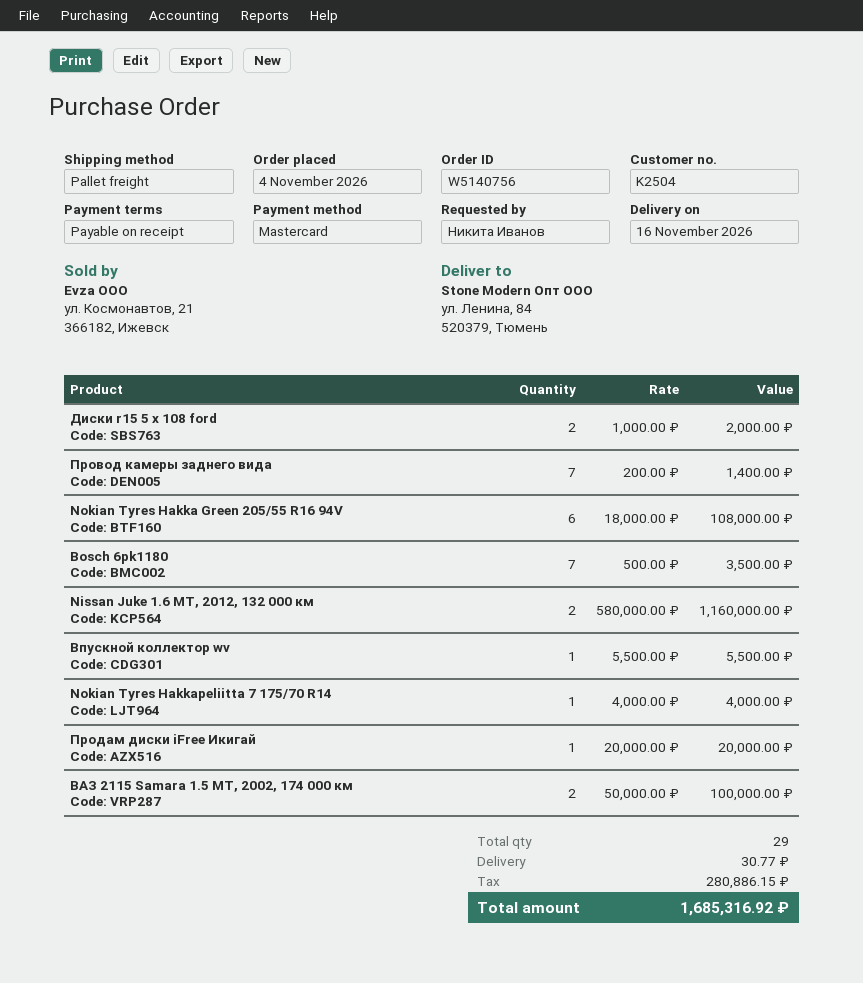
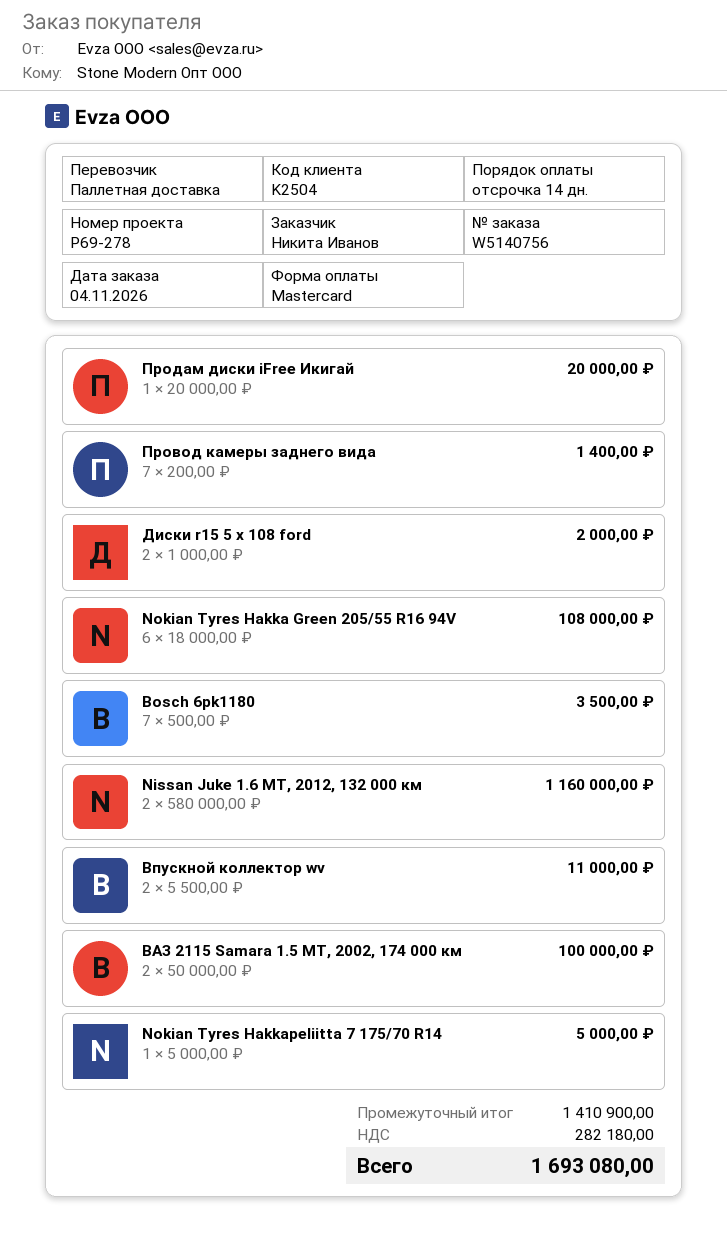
payment terms: on receipt -> 14 days
Впускной коллектор wv: 1 x 5500.00 = 5500.00 -> 2 x 5500.00 = 11000.00
Nokian Tyres Hakkapeliitta 7 175/70 R14: 1 x 4000.00 = 4000.00 -> 1 x 5000.00 = 5000.00
shipping: 30.77 -> none
tax: 280886.15 -> 282180.00
total: 1685316.92 -> 1693080.00

